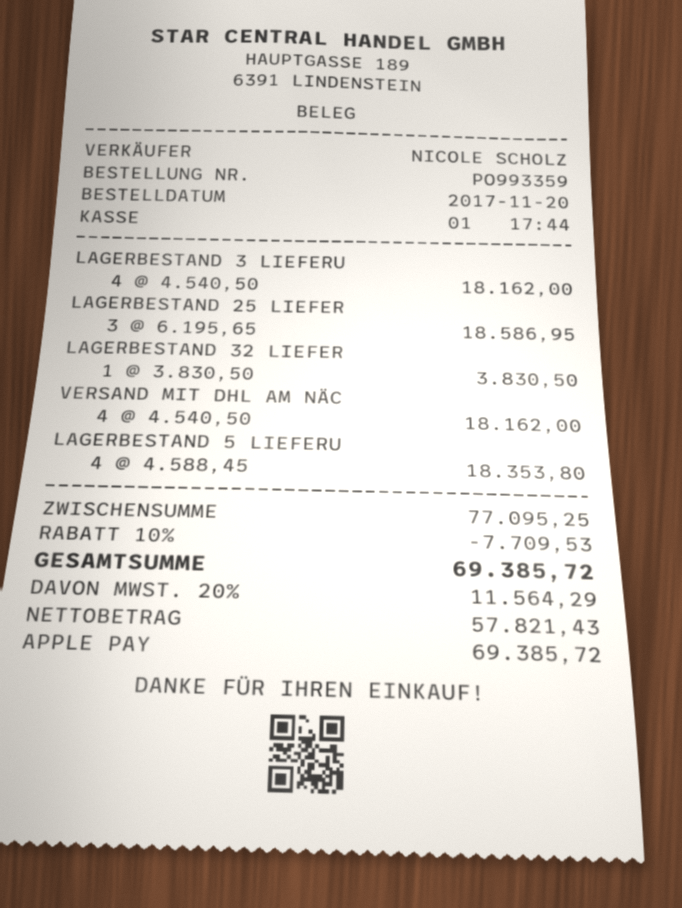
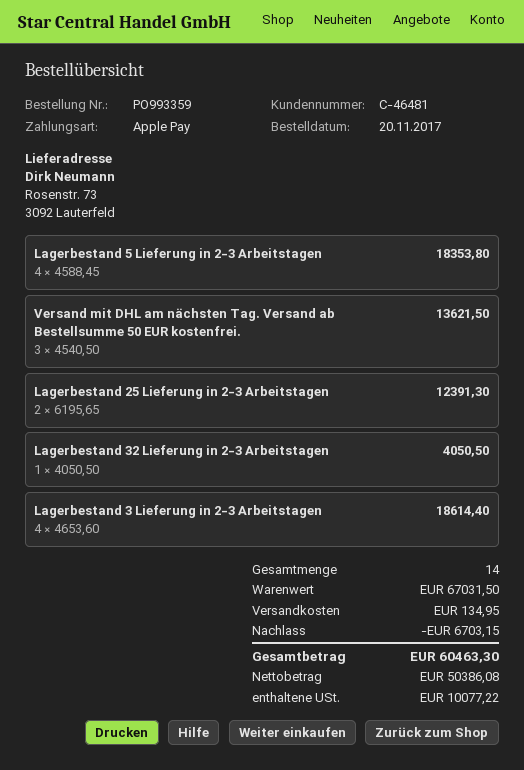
LAGERBESTAND 3 LIEFERU: 4 x 4540.50 = 18162.00 -> 4 x 4653.60 = 18614.40
LAGERBESTAND 25 LIEFER: 3 x 6195.65 = 18586.95 -> 2 x 6195.65 = 12391.30
LAGERBESTAND 32 LIEFER: 1 x 3830.50 = 3830.50 -> 1 x 4050.50 = 4050.50
VERSAND MIT DHL AM NÄC: 4 x 4540.50 = 18162.00 -> 3 x 4540.50 = 13621.50
subtotal: 77095.25 -> 67031.50
discount: 7709.53 -> 6703.15
shipping: none -> 134.95
net: 57821.43 -> 50386.08
tax: 11564.29 -> 10077.22
total: 69385.72 -> 60463.30

